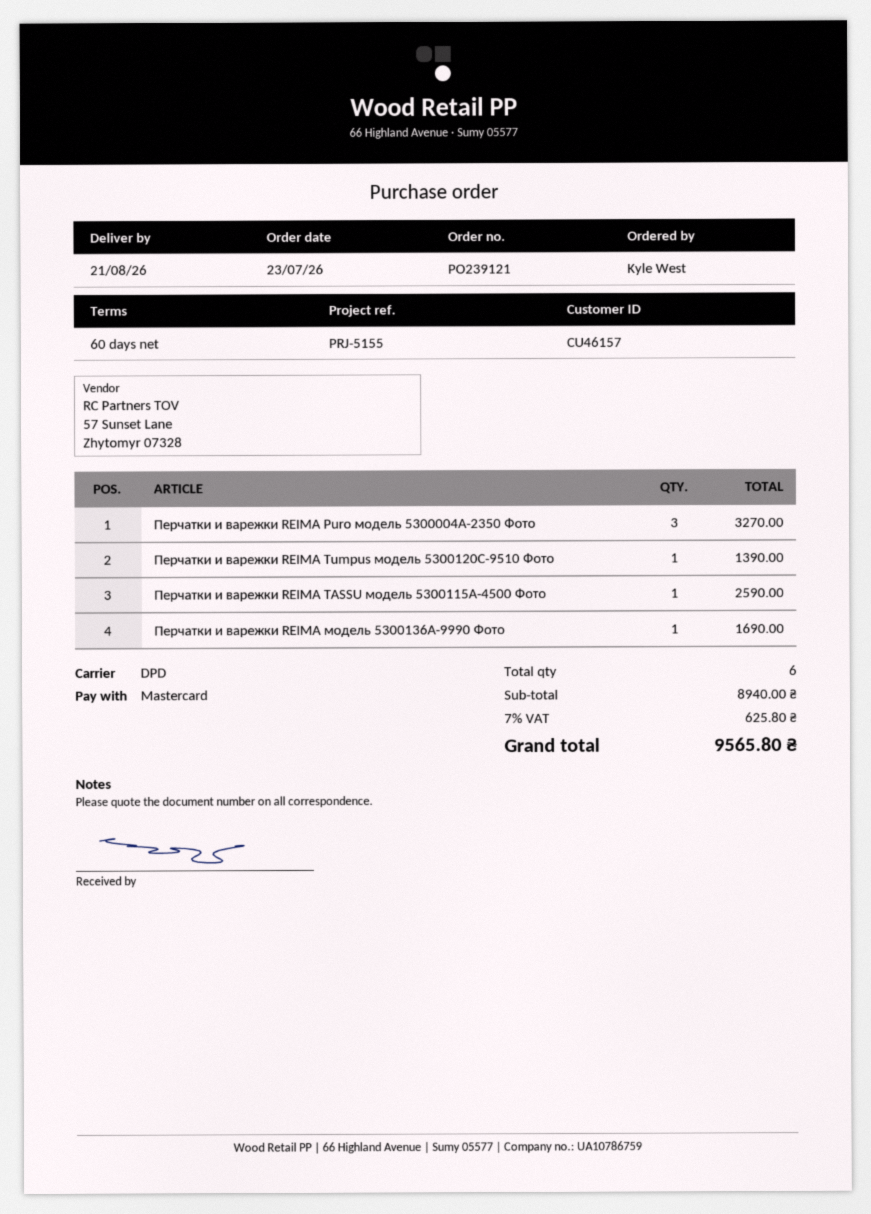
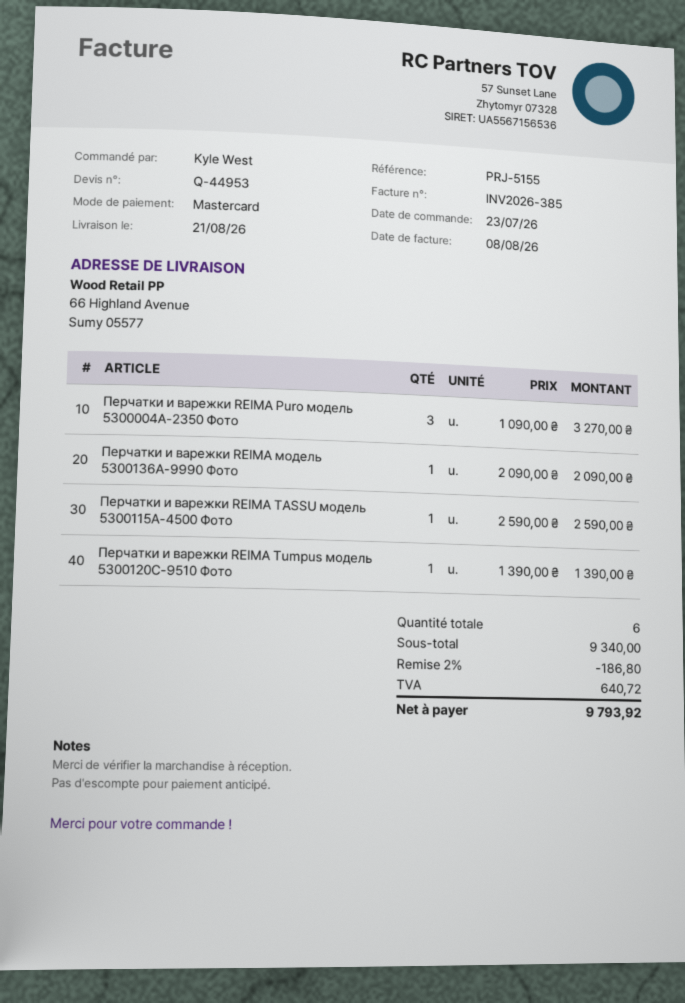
Перчатки и варежки REIMA модель 5300136A-9990 Фото: 1 for 1690.00 -> 1 for 2090.00
subtotal: 8940.00 -> 9340.00
discount: none -> 2% = 186.80
tax: 625.80 -> 640.72
total: 9565.80 -> 9793.92

